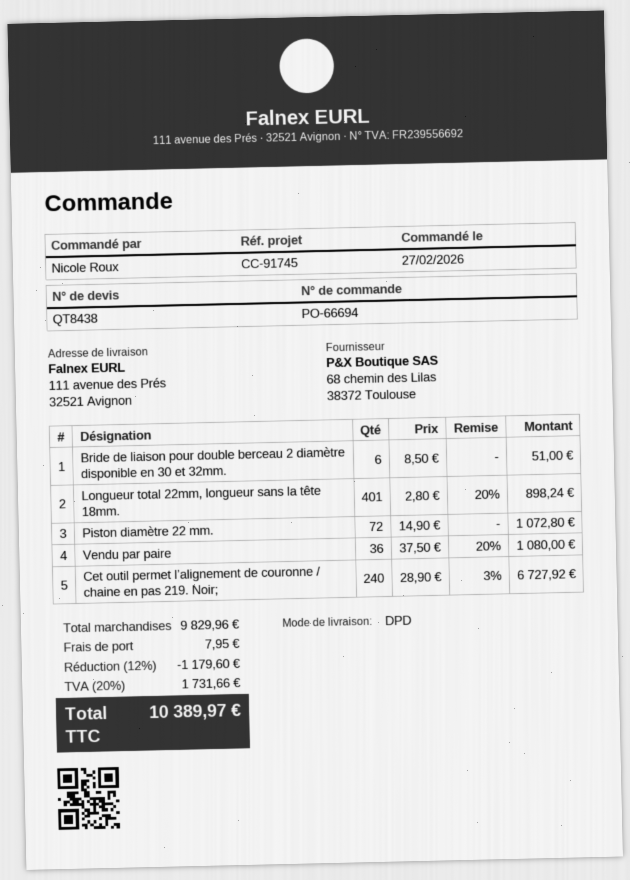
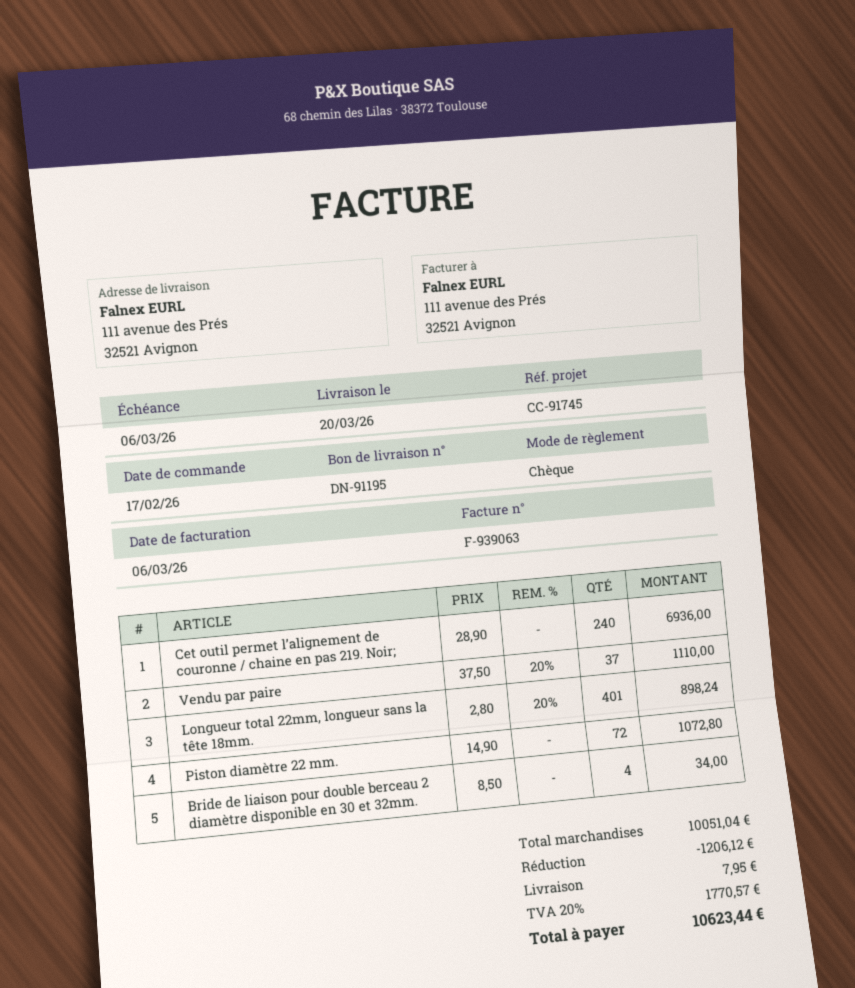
order date: 2026-02-27 -> 2026-02-17
Bride de liaison pour double berceau 2 diamètre disponible en 30 et 32mm.: 6 x 8.50 = 51.00 -> 4 x 8.50 = 34.00
Vendu par paire: 36 x 37.50 - 20% = 1080.00 -> 37 x 37.50 - 20% = 1110.00
Cet outil permet l’alignement de couronne / chaine en pas 219. Noir;: 240 x 28.90 - 3% = 6727.92 -> 240 x 28.90 = 6936.00
subtotal: 9829.96 -> 10051.04
discount: 1179.60 -> 1206.12
tax: 20% = 1731.66 -> 20% = 1770.57
total: 10389.97 -> 10623.44

